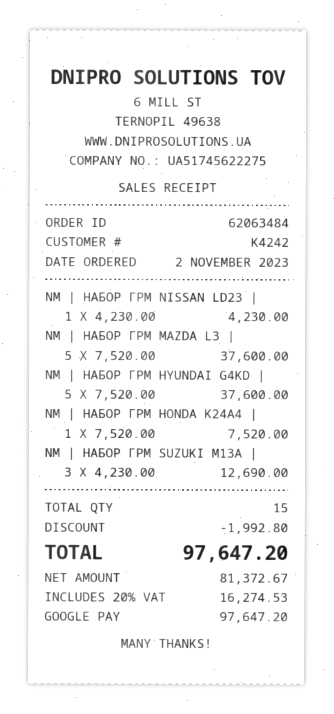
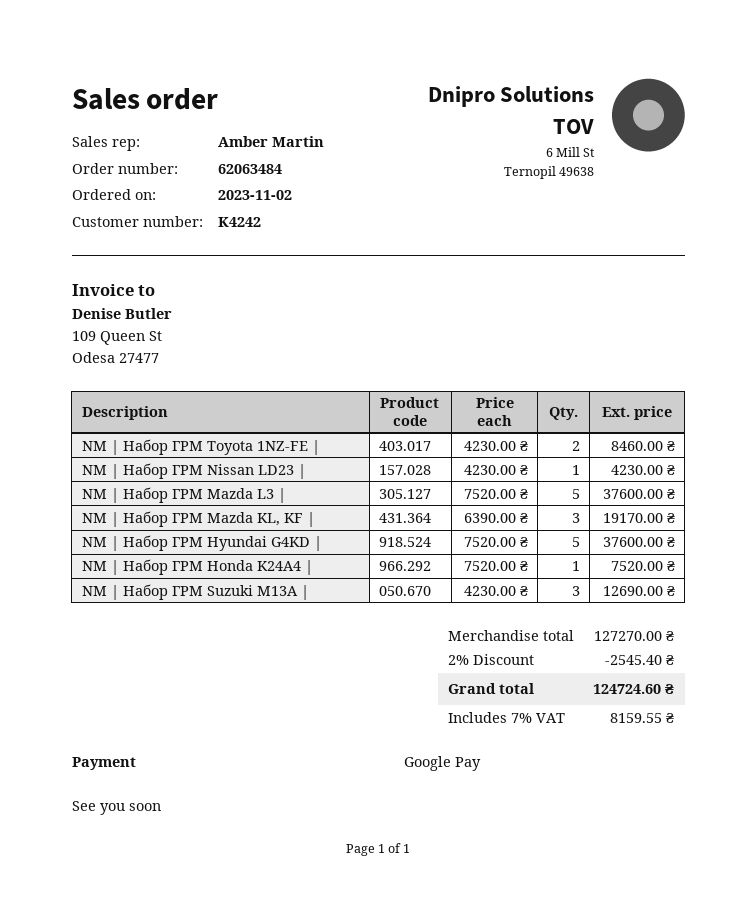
NM | Набор ГРМ Toyota 1NZ-FE |: none -> 2 x 4230.00 = 8460.00
NM | Набор ГРМ Mazda KL, KF |: none -> 3 x 6390.00 = 19170.00
discount: 1992.80 -> 2545.40
tax: 20% = 16274.53 -> 7% = 8159.55
total: 97647.20 -> 124724.60

